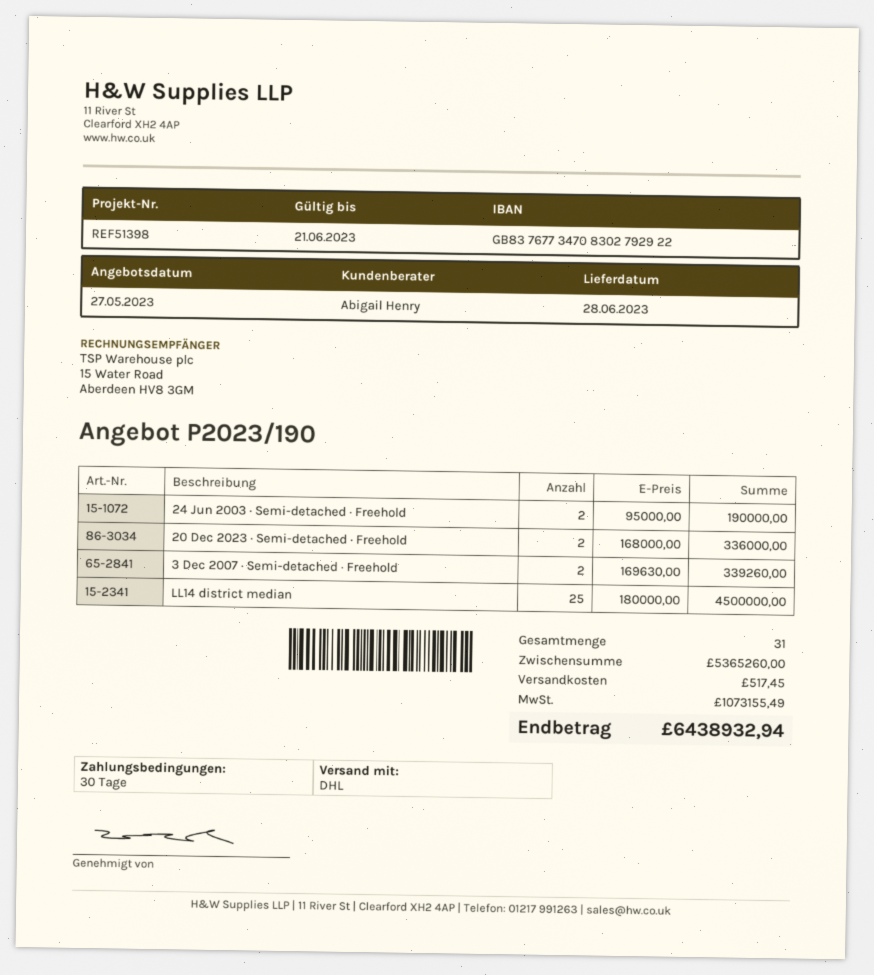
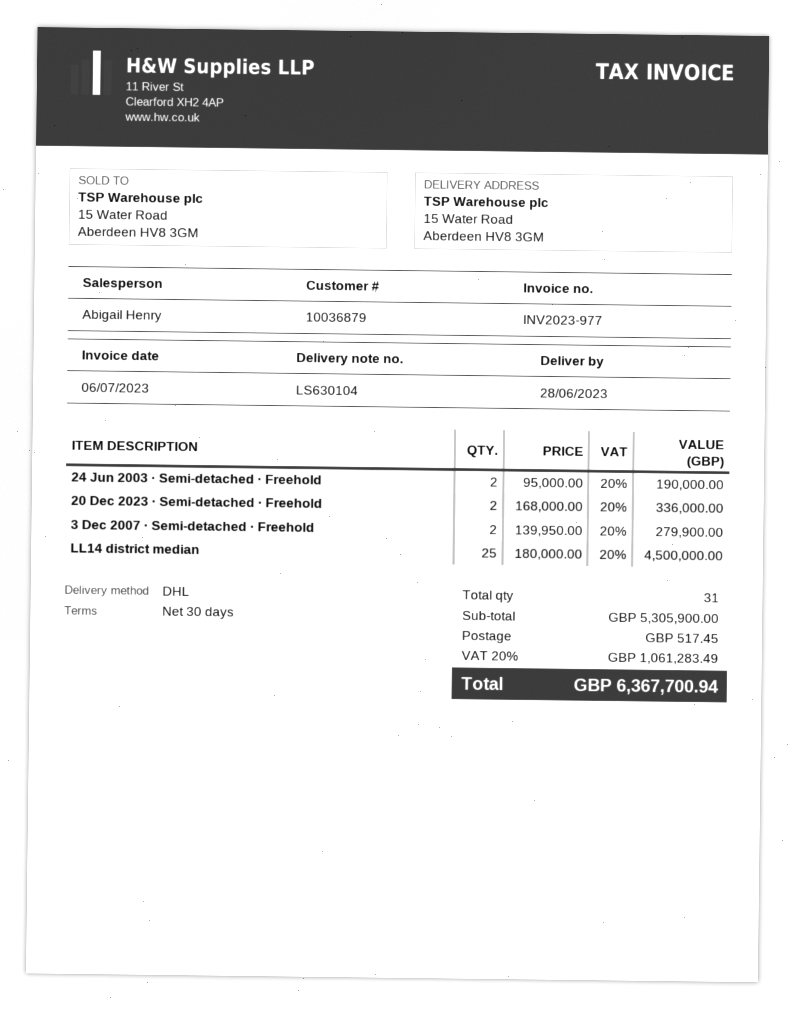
3 Dec 2007 · Semi-detached · Freehold: 2 x 169630.00 = 339260.00 -> 2 x 139950.00 = 279900.00
subtotal: 5365260.00 -> 5305900.00
tax: 1073155.49 -> 1061283.49
total: 6438932.94 -> 6367700.94

